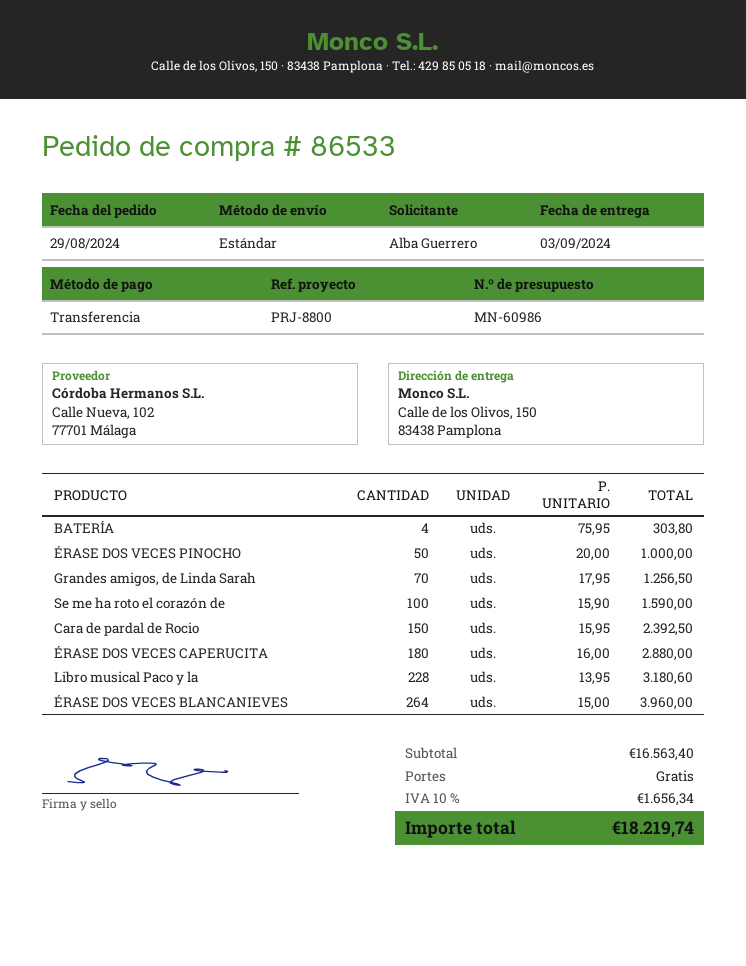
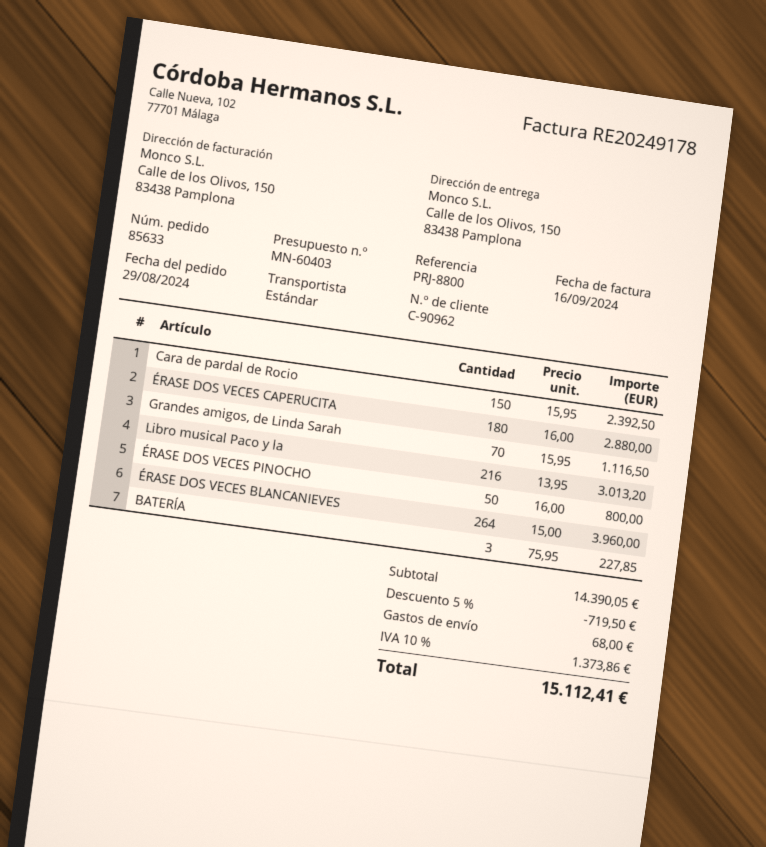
quote number: MN-60986 -> MN-60403
order number: 86533 -> 85633
BATERÍA: 4 x 75.95 = 303.80 -> 3 x 75.95 = 227.85
ÉRASE DOS VECES PINOCHO: 50 x 20.00 = 1000.00 -> 50 x 16.00 = 800.00
Grandes amigos, de Linda Sarah: 70 x 17.95 = 1256.50 -> 70 x 15.95 = 1116.50
Se me ha roto el corazón de: 100 x 15.90 = 1590.00 -> none
Libro musical Paco y la: 228 x 13.95 = 3180.60 -> 216 x 13.95 = 3013.20
subtotal: 16563.40 -> 14390.05
discount: none -> 5% = 719.50
shipping: 0.00 -> 68.00
tax: 10% = 1656.34 -> 10% = 1373.86
total: 18219.74 -> 15112.41

